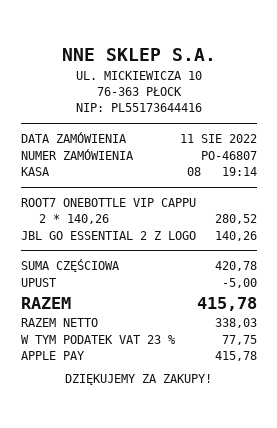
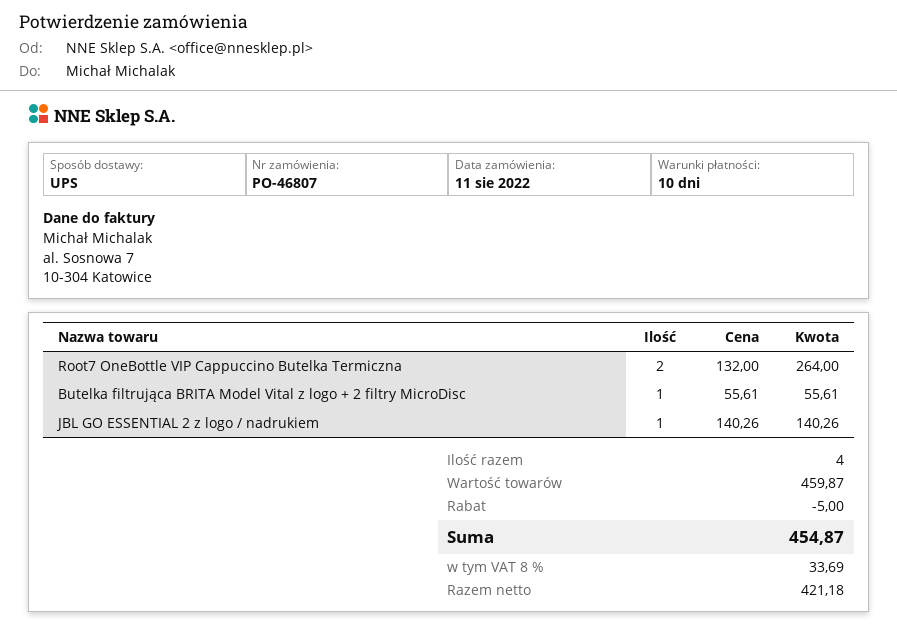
ROOT7 ONEBOTTLE VIP CAPPU: 2 x 140.26 = 280.52 -> 2 x 132.00 = 264.00
Butelka filtrująca BRITA Model Vital z logo + 2 filtry MicroDisc: none -> 1 x 55.61 = 55.61
subtotal: 420.78 -> 459.87
net: 338.03 -> 421.18
tax: 23% = 77.75 -> 8% = 33.69
total: 415.78 -> 454.87

